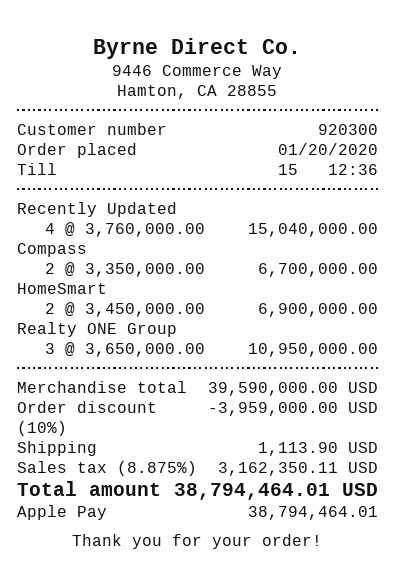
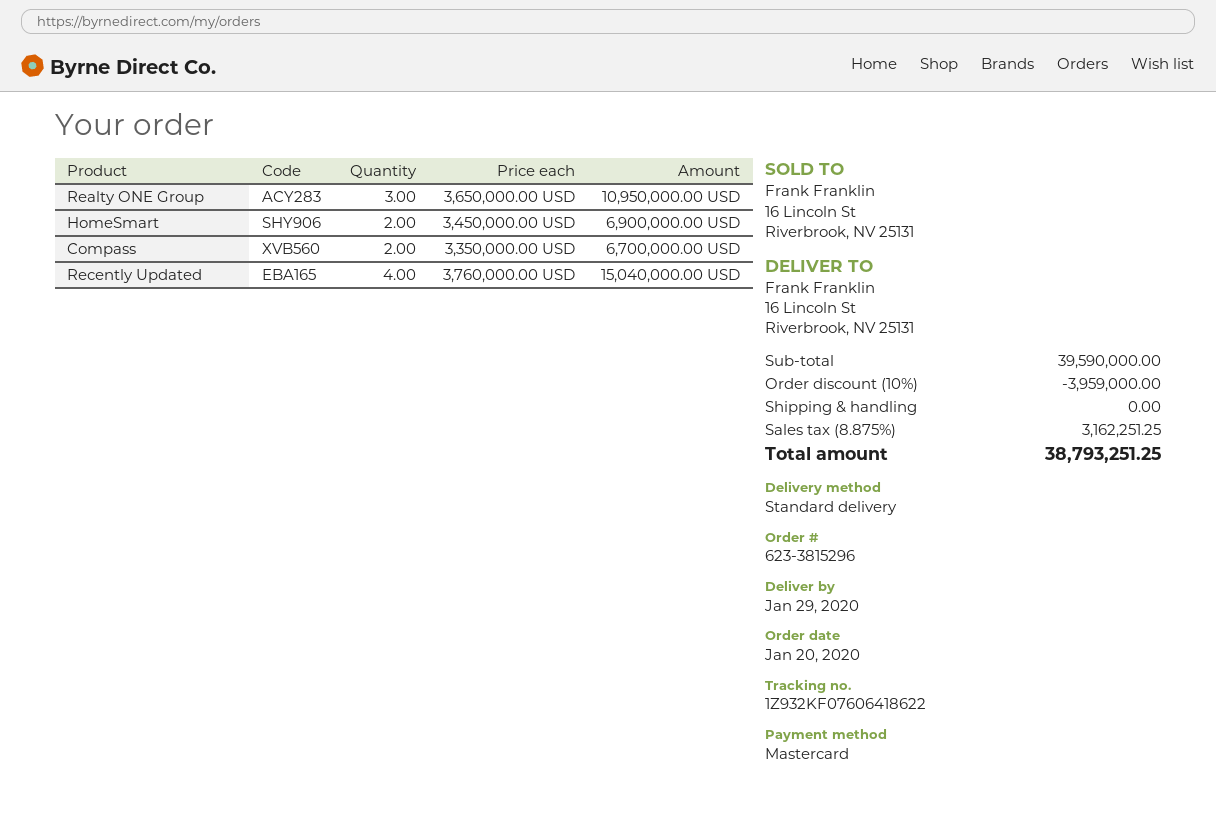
payment method: Apple Pay -> Mastercard
shipping: 1113.90 -> 0.00
tax: 8.875% = 3162350.11 -> 8.875% = 3162251.25
total: 38794464.01 -> 38793251.25

